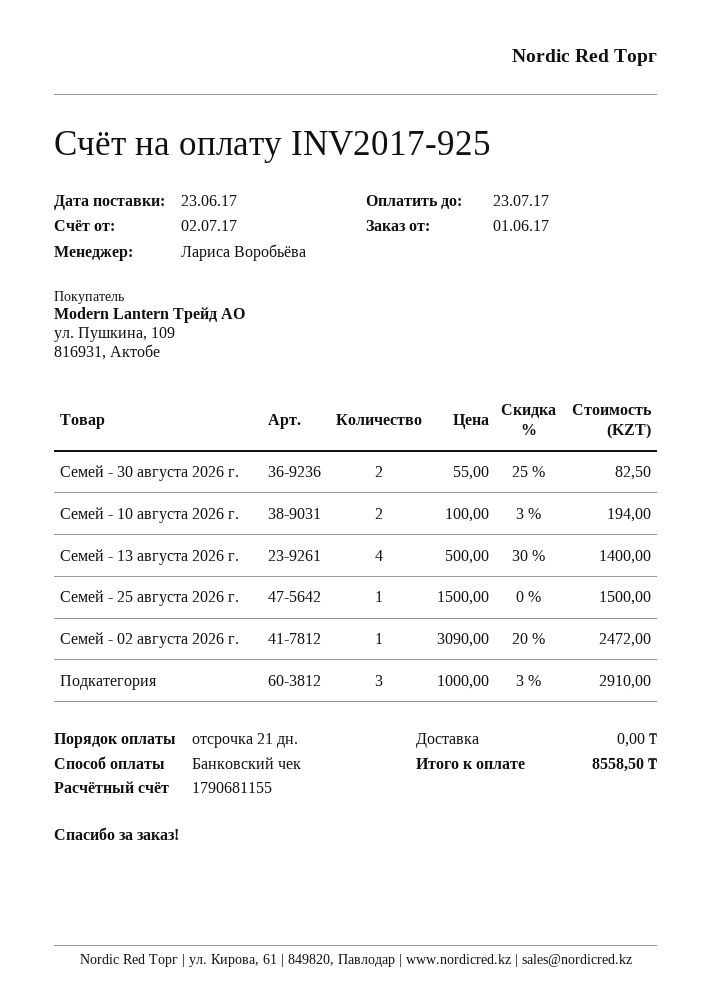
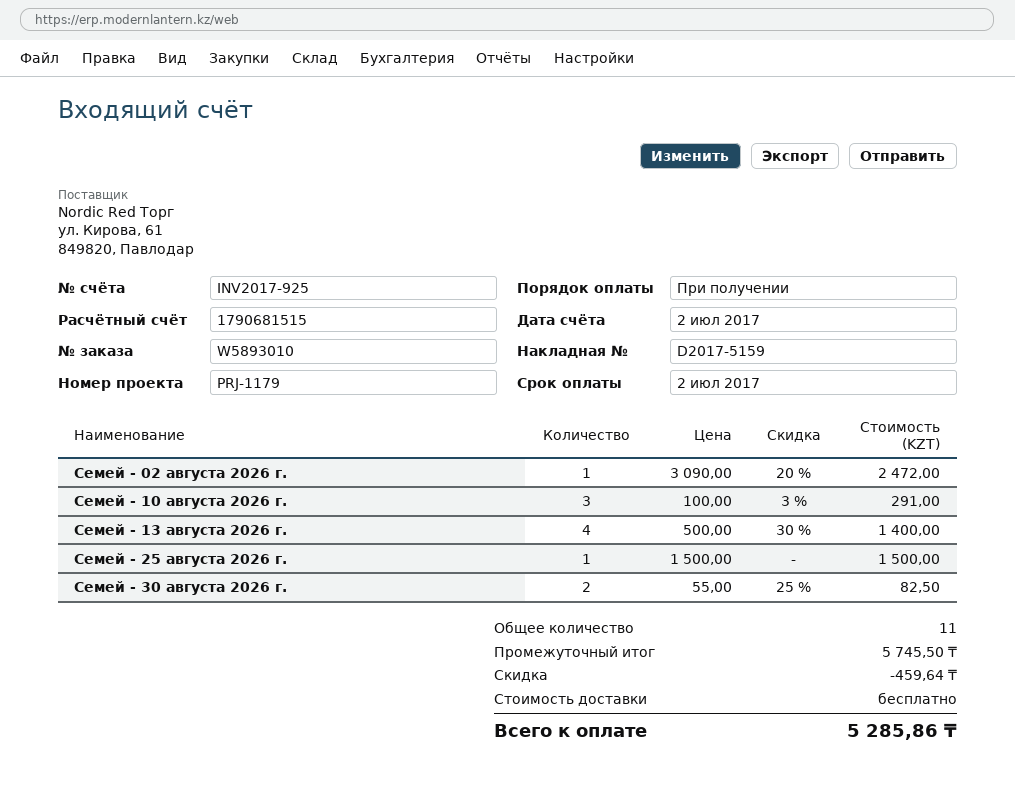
payment terms: 21 days -> on receipt
due date: 2017-07-23 -> 2017-07-02
bank account: 1790681155 -> 1790681515
Семей - 10 августа 2026 г.: 2 x 100.00 - 3% = 194.00 -> 3 x 100.00 - 3% = 291.00
Подкатегория: 3 x 1000.00 - 3% = 2910.00 -> none
discount: none -> 459.64
total: 8558.50 -> 5285.86

